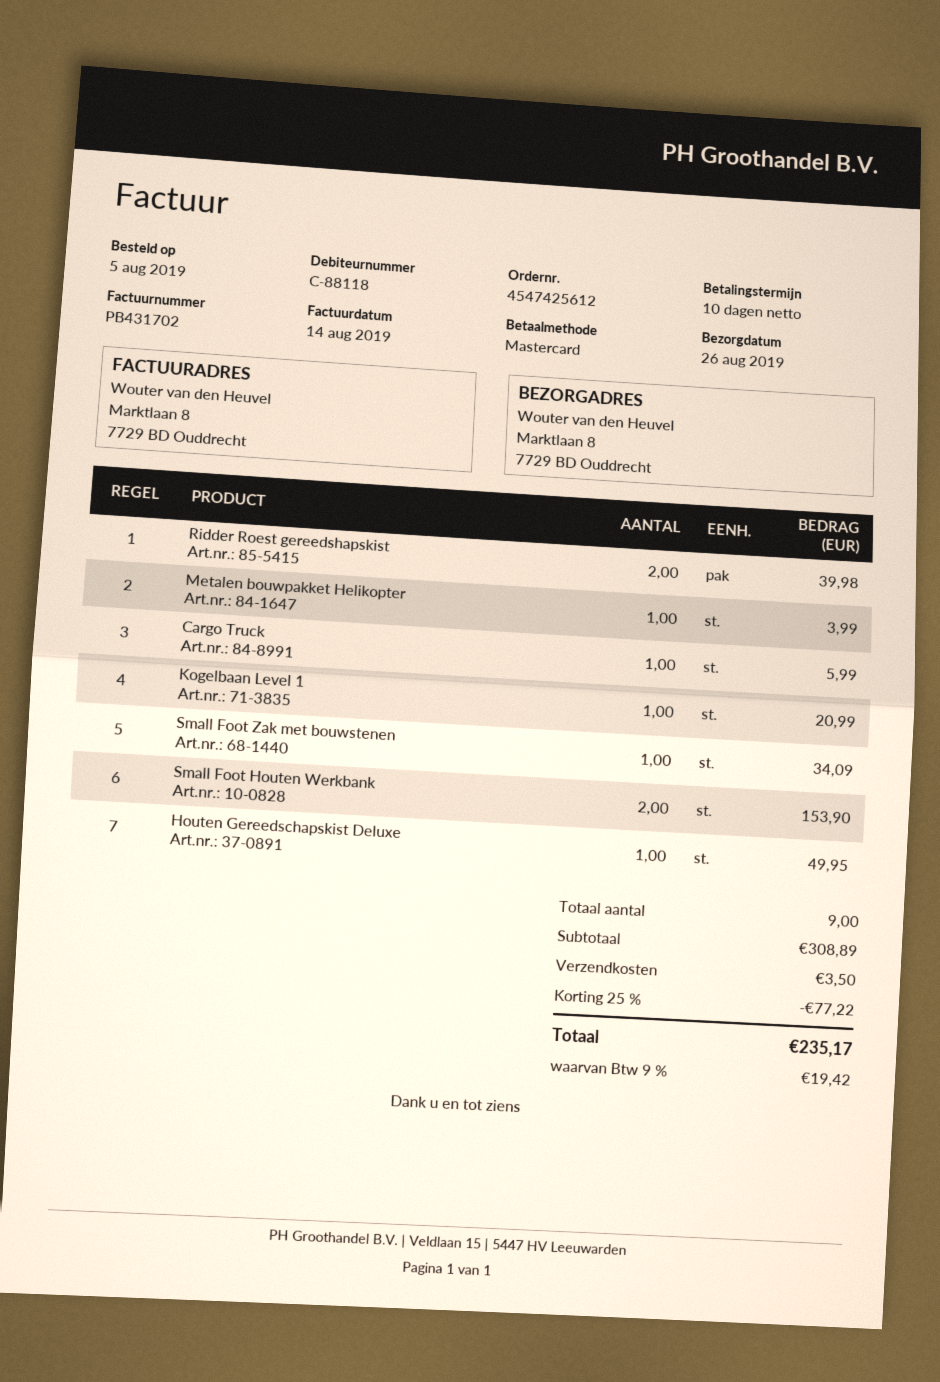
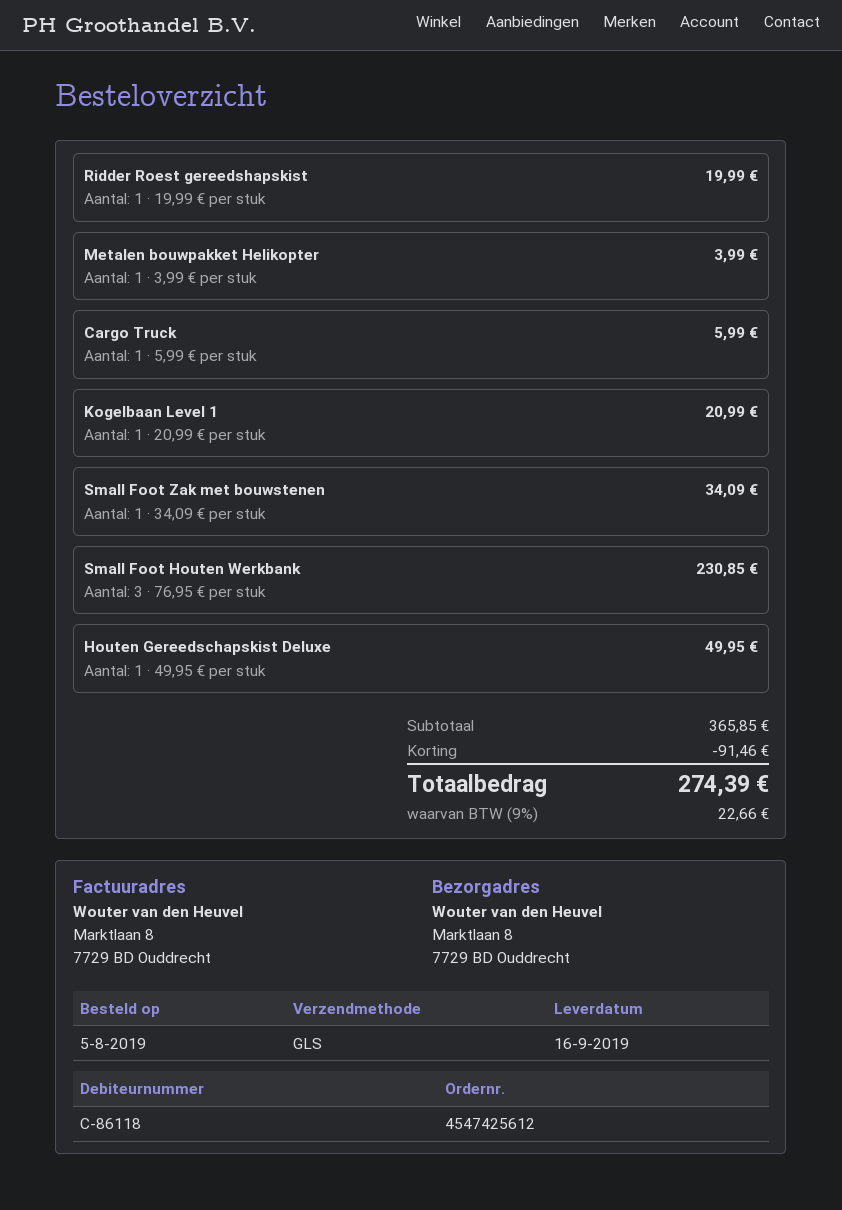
delivery date: 2019-08-26 -> 2019-09-16
customer number: C-88118 -> C-86118
Ridder Roest gereedshapskist: 2 for 39.98 -> 1 for 19.99
Small Foot Houten Werkbank: 2 for 153.90 -> 3 for 230.85
subtotal: 308.89 -> 365.85
discount: 77.22 -> 91.46
shipping: 3.50 -> none
tax: 9% = 19.42 -> 9% = 22.66
total: 235.17 -> 274.39

